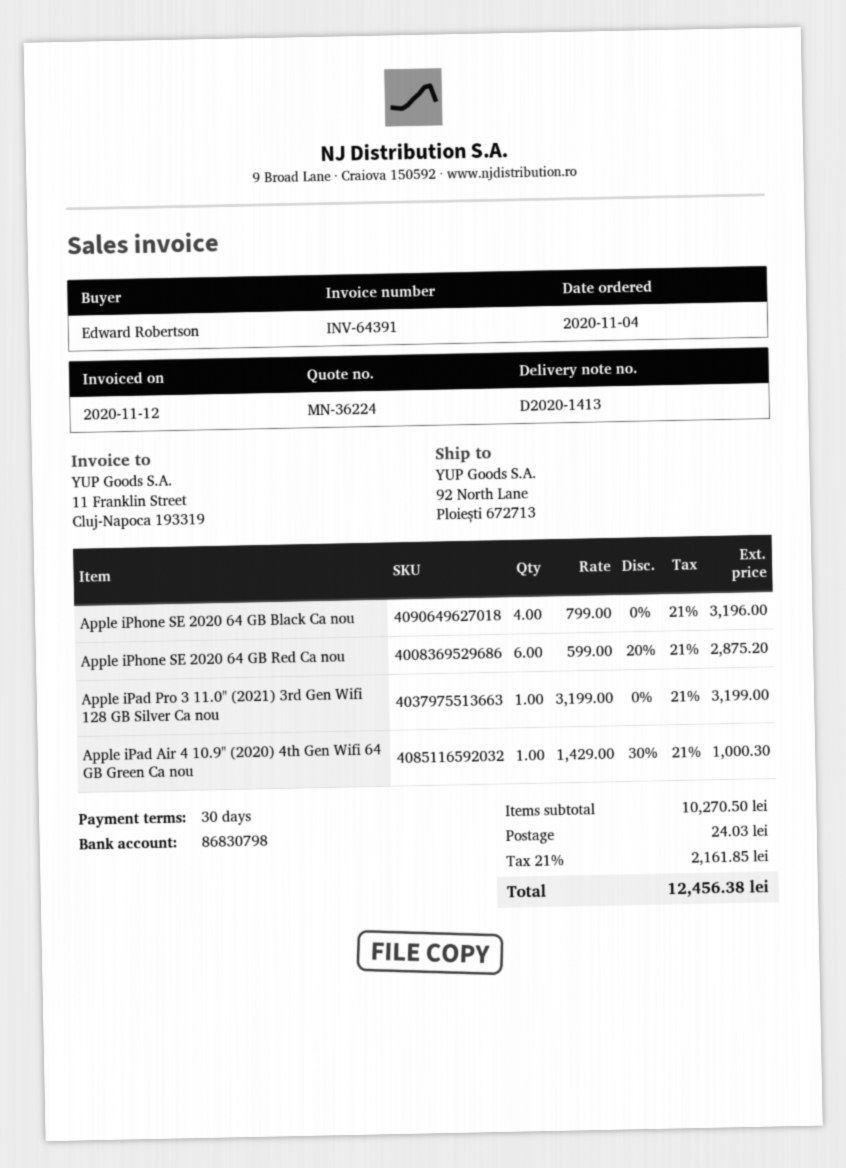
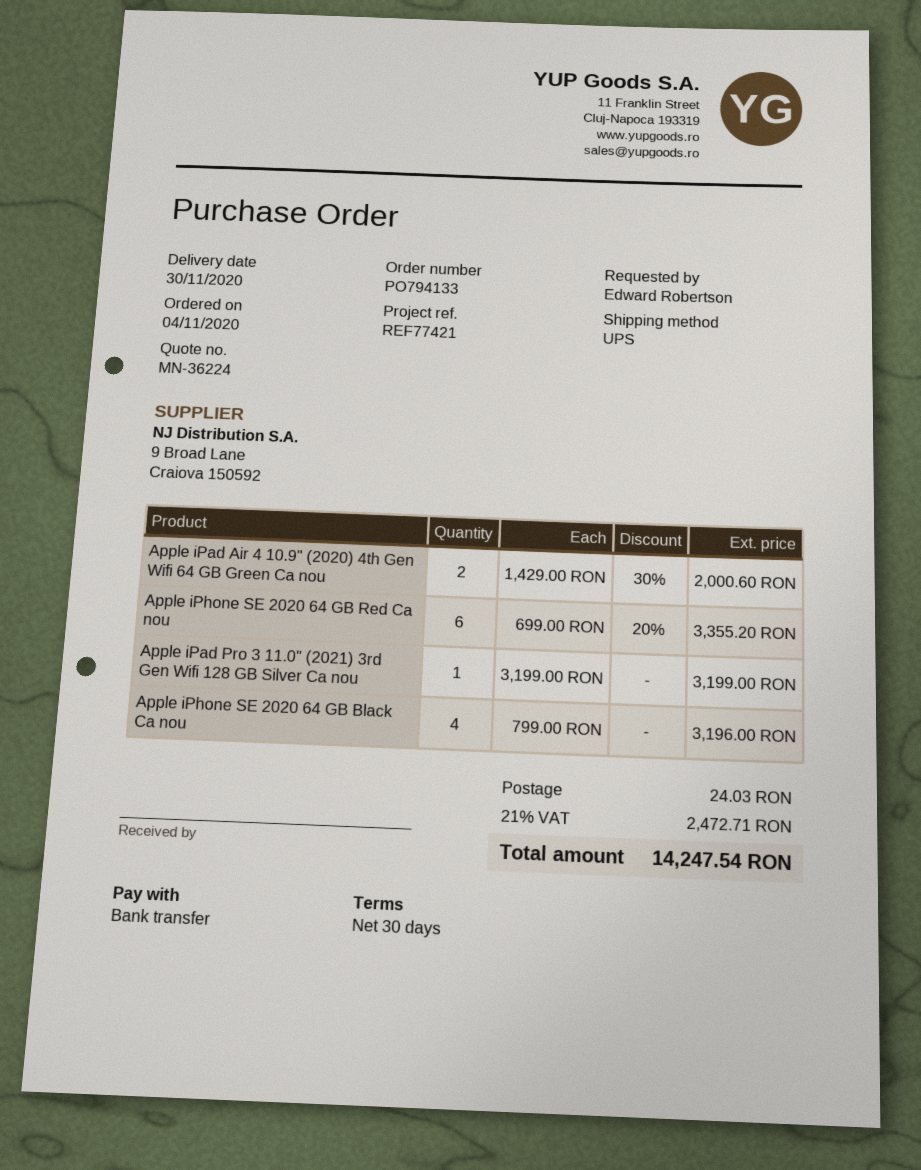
Apple iPhone SE 2020 64 GB Red Ca nou: 6 x 599.00 - 20% = 2875.20 -> 6 x 699.00 - 20% = 3355.20
Apple iPad Air 4 10.9" (2020) 4th Gen Wifi 64 GB Green Ca nou: 1 x 1429.00 - 30% = 1000.30 -> 2 x 1429.00 - 30% = 2000.60
tax: 21% = 2161.85 -> 21% = 2472.71
total: 12456.38 -> 14247.54

